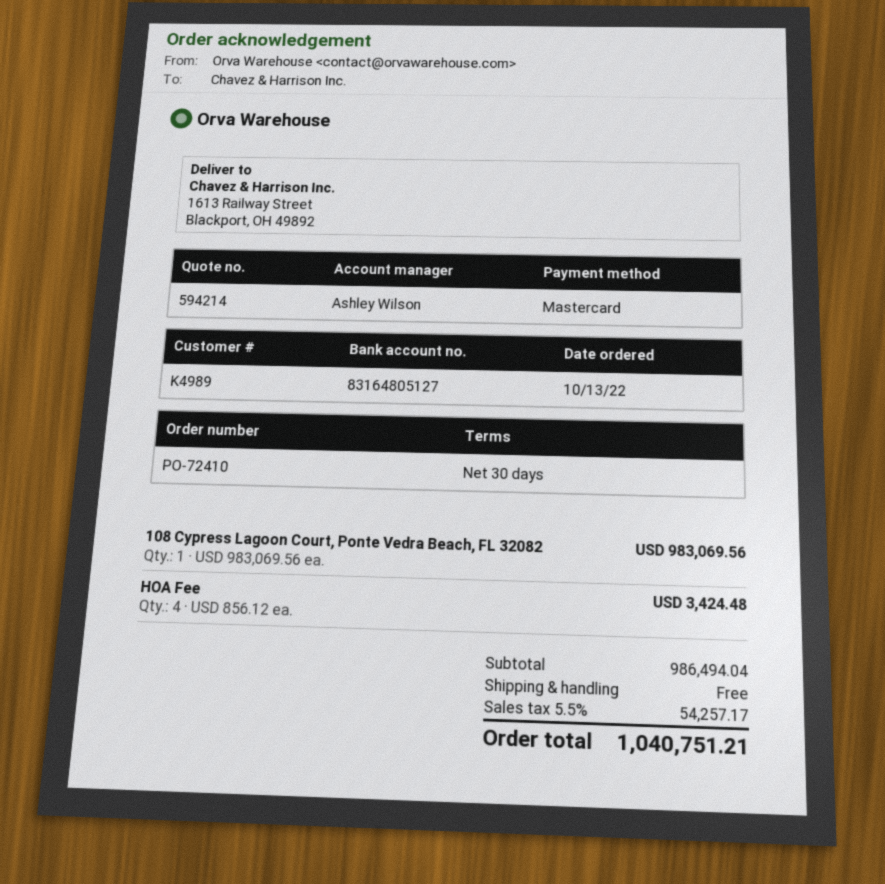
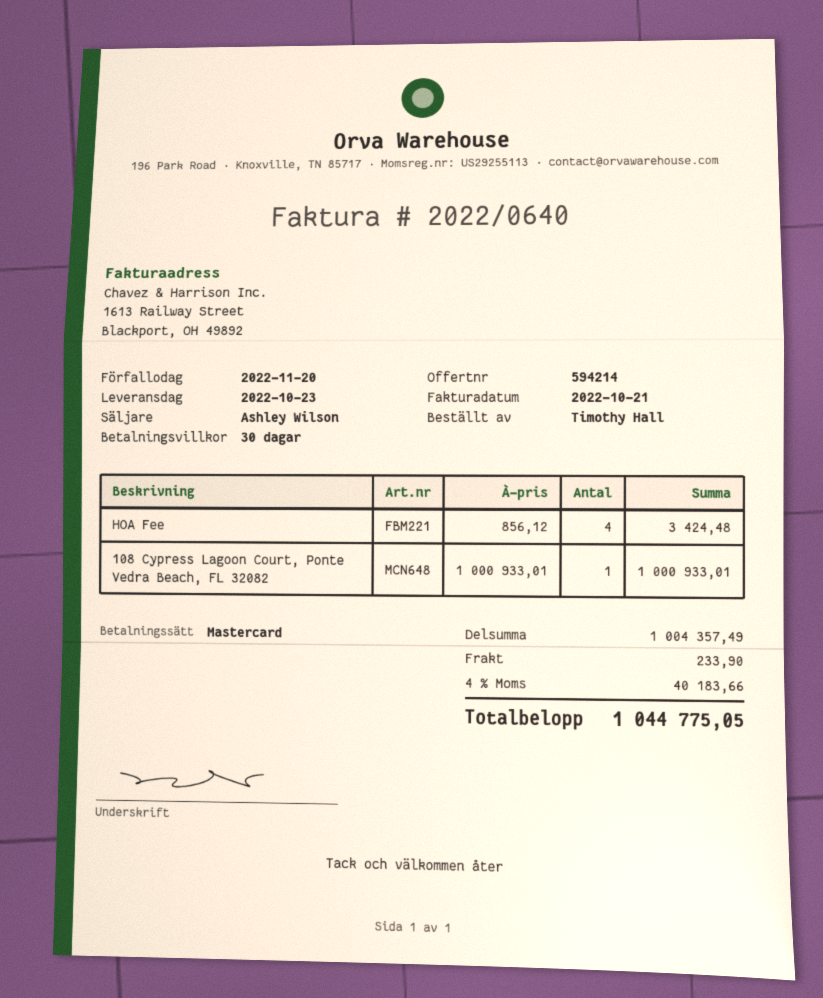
108 Cypress Lagoon Court, Ponte Vedra Beach, FL 32082: 1 x 983069.56 = 983069.56 -> 1 x 1000933.01 = 1000933.01
subtotal: 986494.04 -> 1004357.49
shipping: 0.00 -> 233.90
tax: 5.5% = 54257.17 -> 4% = 40183.66
total: 1040751.21 -> 1044775.05

